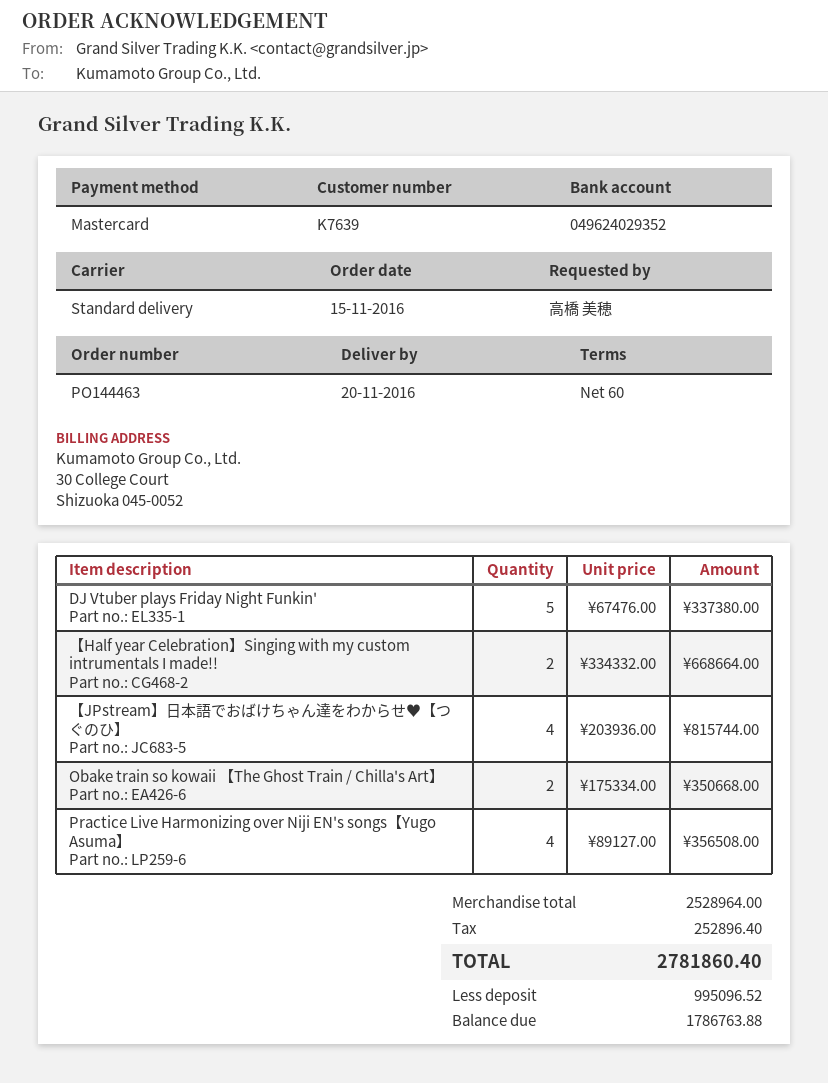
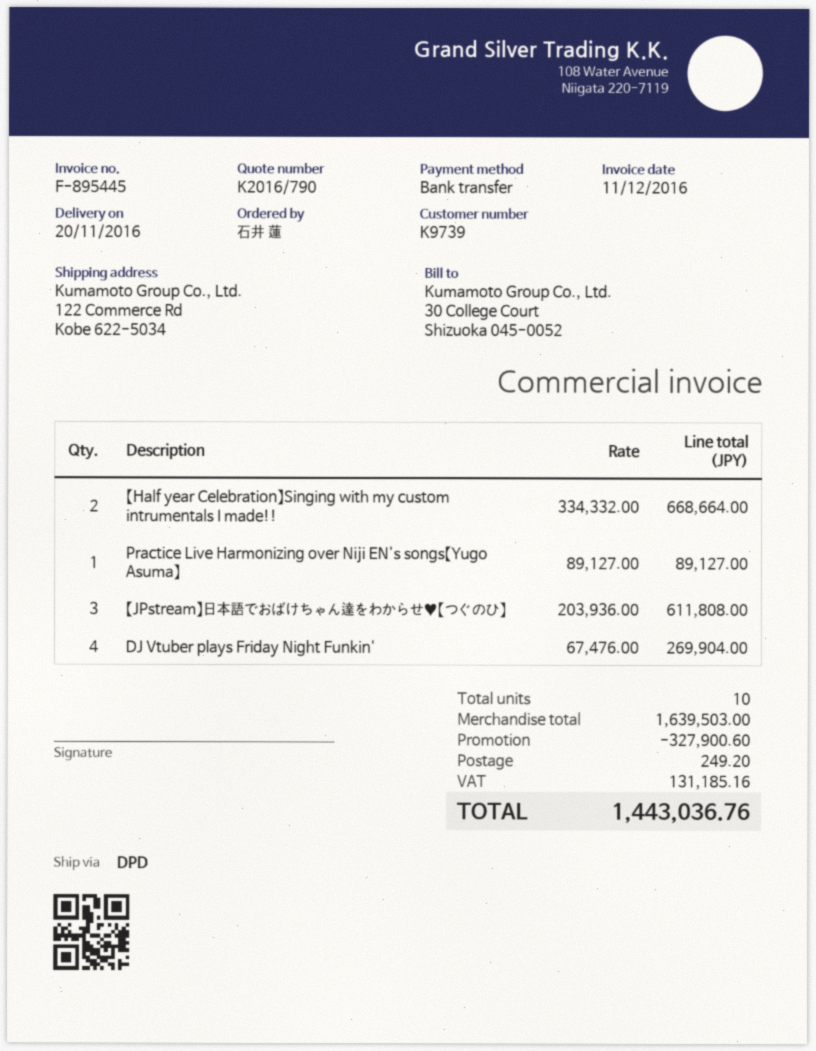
customer number: K7639 -> K9739
ordered by: 高橋 美穂 -> 石井 蓮
payment method: Mastercard -> bank transfer
shipping method: standard -> DPD
DJ Vtuber plays Friday Night Funkin': 5 x 67476.00 = 337380.00 -> 4 x 67476.00 = 269904.00
【JPstream】日本語でおばけちゃん達をわからせ♥【つぐのひ】: 4 x 203936.00 = 815744.00 -> 3 x 203936.00 = 611808.00
Obake train so kowaii 【The Ghost Train / Chilla's Art】: 2 x 175334.00 = 350668.00 -> none
Practice Live Harmonizing over Niji EN's songs【Yugo Asuma】: 4 x 89127.00 = 356508.00 -> 1 x 89127.00 = 89127.00
subtotal: 2528964.00 -> 1639503.00
discount: none -> 327900.60
shipping: none -> 249.20
tax: 252896.40 -> 131185.16
total: 2781860.40 -> 1443036.76

